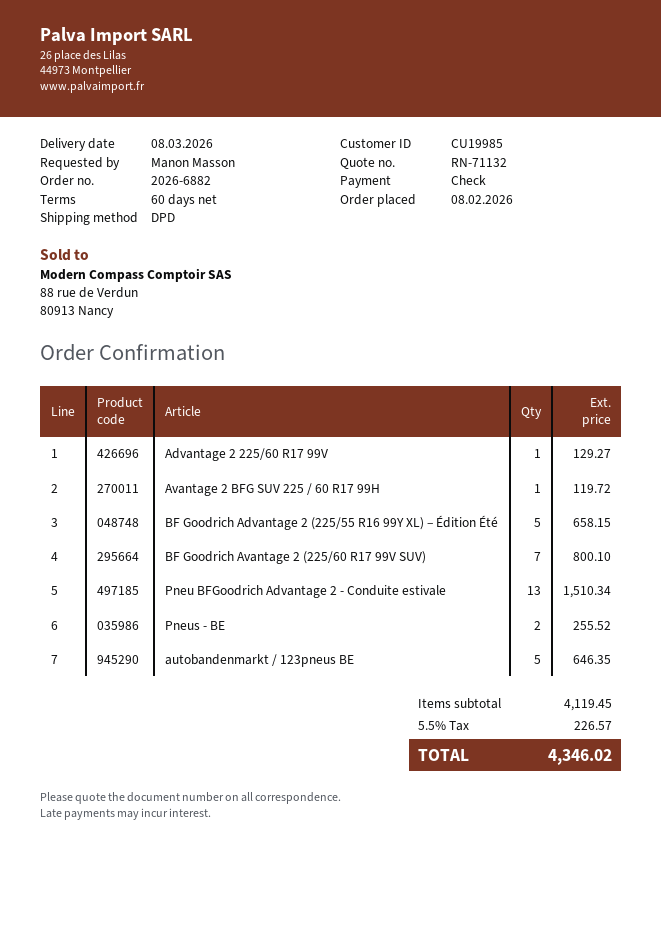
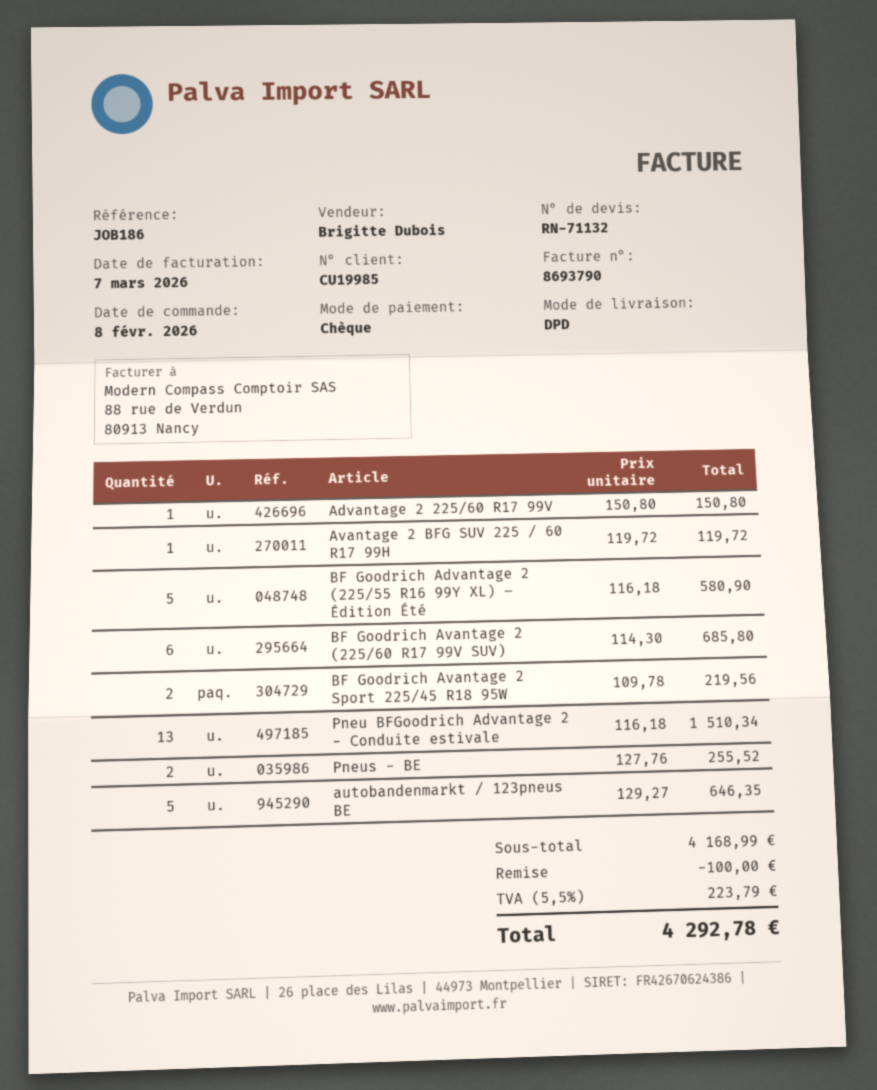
Advantage 2 225/60 R17 99V: 1 for 129.27 -> 1 for 150.80
BF Goodrich Advantage 2 (225/55 R16 99Y XL) – Édition Été: 5 for 658.15 -> 5 for 580.90
BF Goodrich Avantage 2 (225/60 R17 99V SUV): 7 for 800.10 -> 6 for 685.80
BF Goodrich Avantage 2 Sport 225/45 R18 95W: none -> 2 for 219.56
subtotal: 4119.45 -> 4168.99
discount: none -> 100.00
tax: 5.5% = 226.57 -> 5.5% = 223.79
total: 4346.02 -> 4292.78

